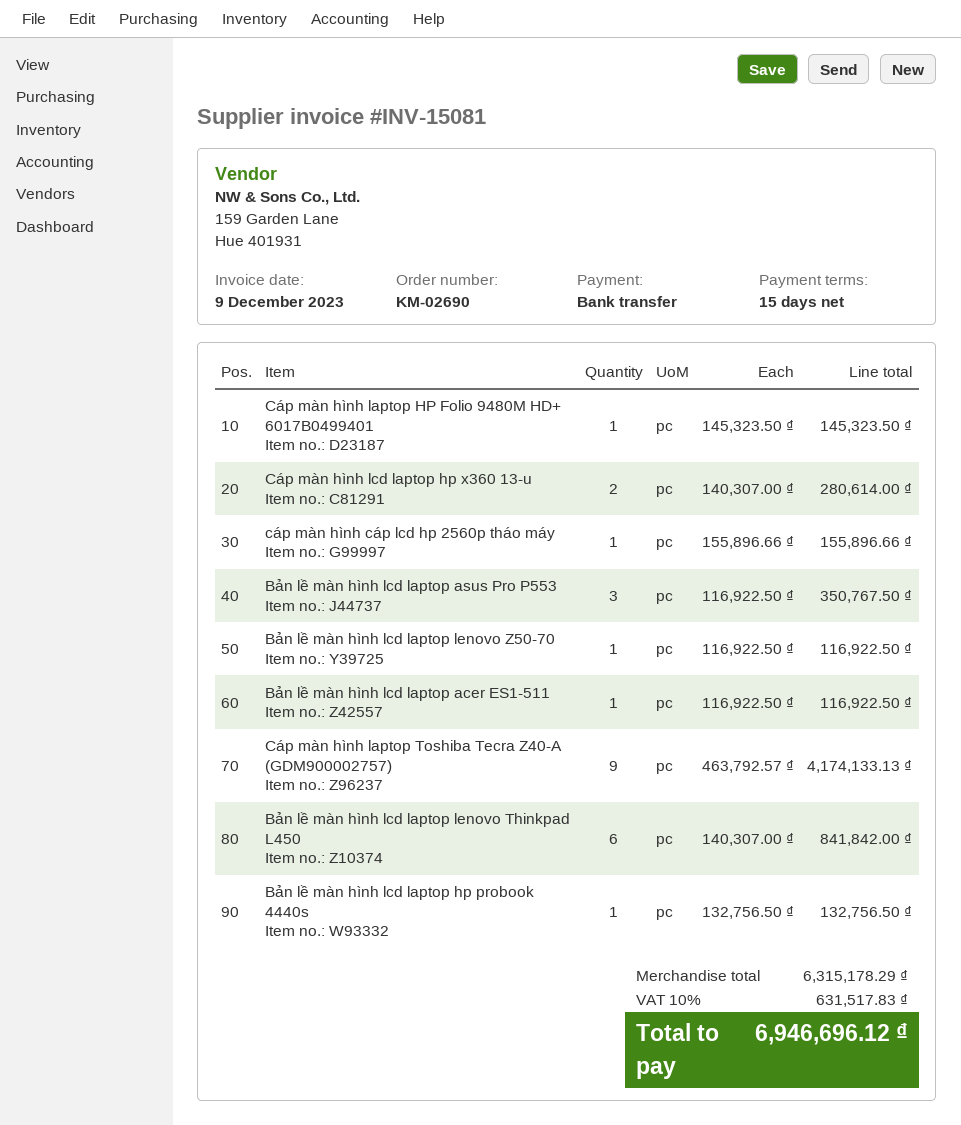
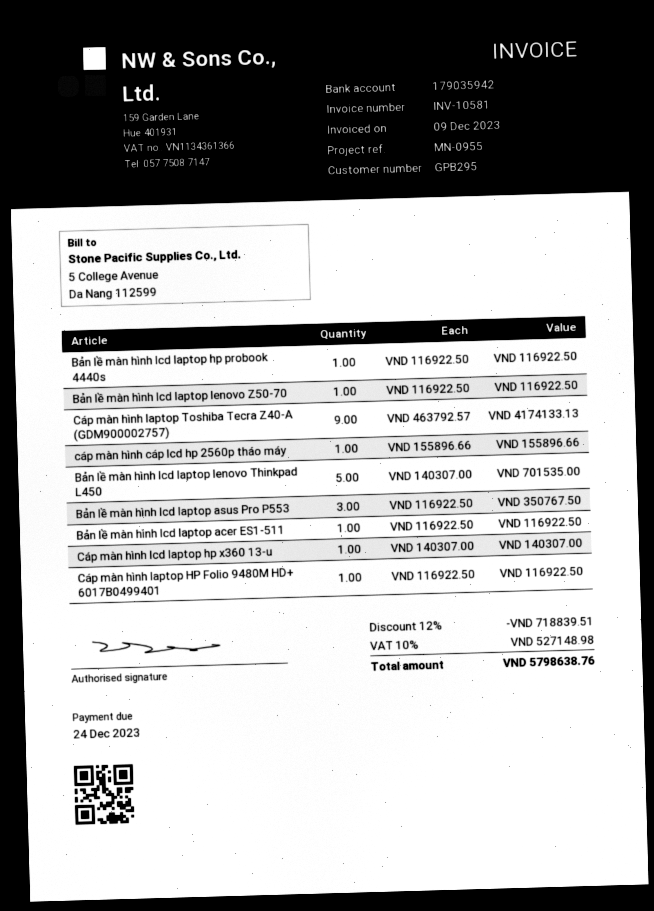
invoice number: INV-15081 -> INV-10581
Cáp màn hình laptop HP Folio 9480M HD+ 6017B0499401: 1 x 145323.50 = 145323.50 -> 1 x 116922.50 = 116922.50
Cáp màn hình lcd laptop hp x360 13-u: 2 x 140307.00 = 280614.00 -> 1 x 140307.00 = 140307.00
Bản lề màn hình lcd laptop lenovo Thinkpad L450: 6 x 140307.00 = 841842.00 -> 5 x 140307.00 = 701535.00
Bản lề màn hình lcd laptop hp probook 4440s: 1 x 132756.50 = 132756.50 -> 1 x 116922.50 = 116922.50
discount: none -> 12% = 718839.51
tax: 10% = 631517.83 -> 10% = 527148.98
total: 6946696.12 -> 5798638.76

